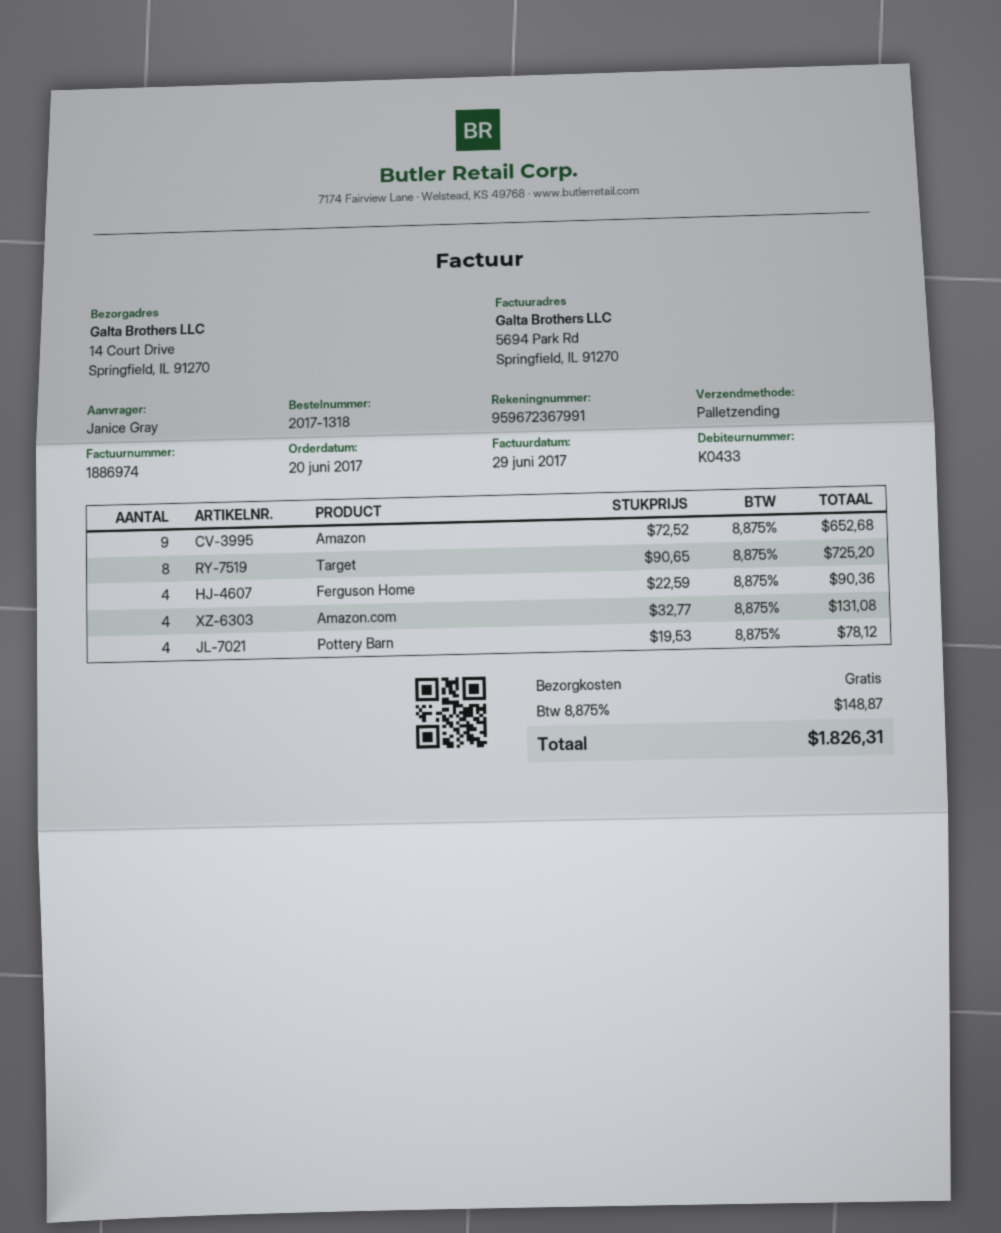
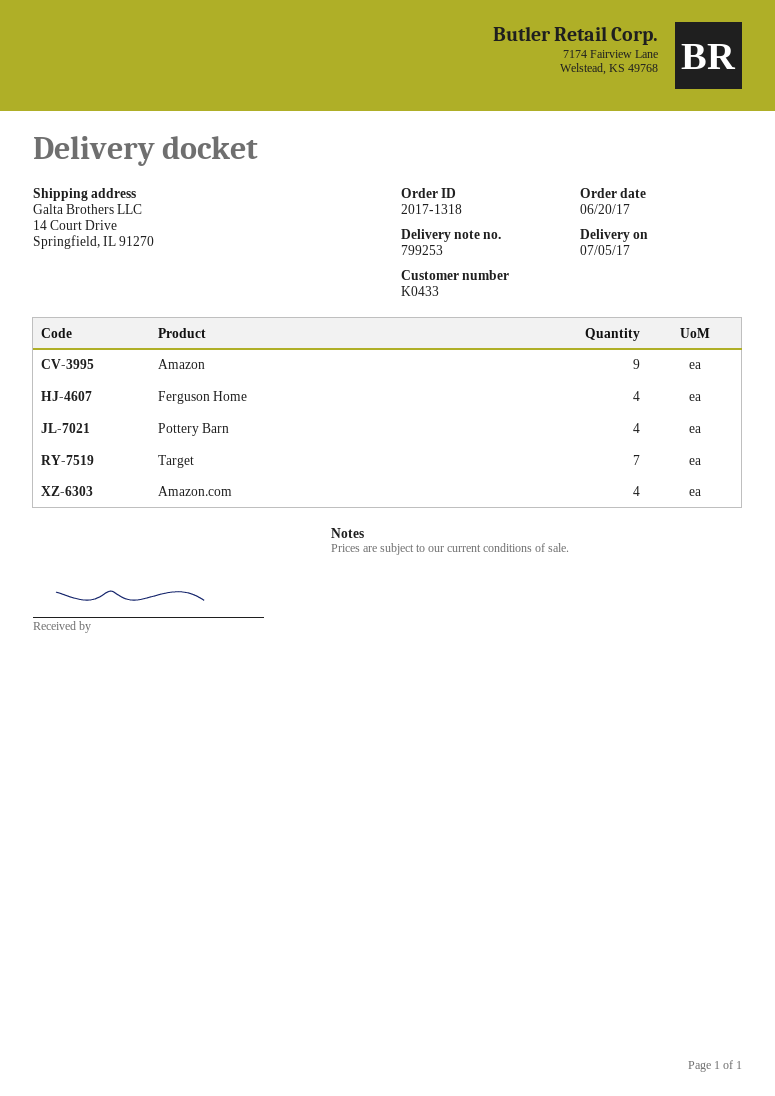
Target: 8 -> 7

